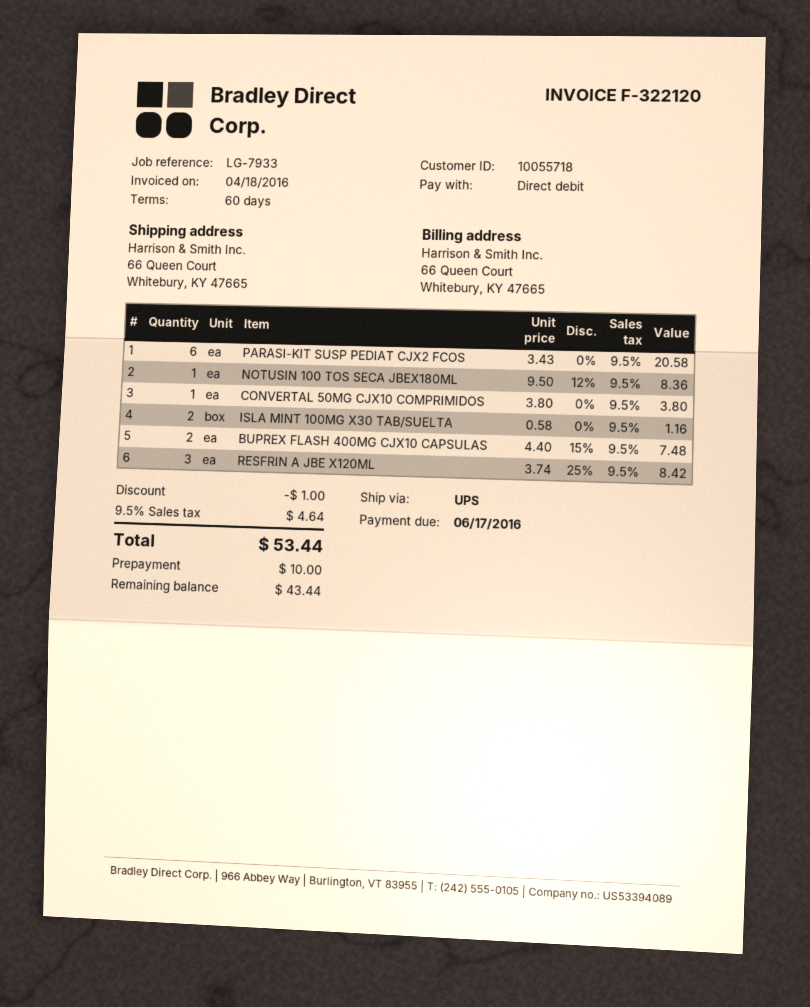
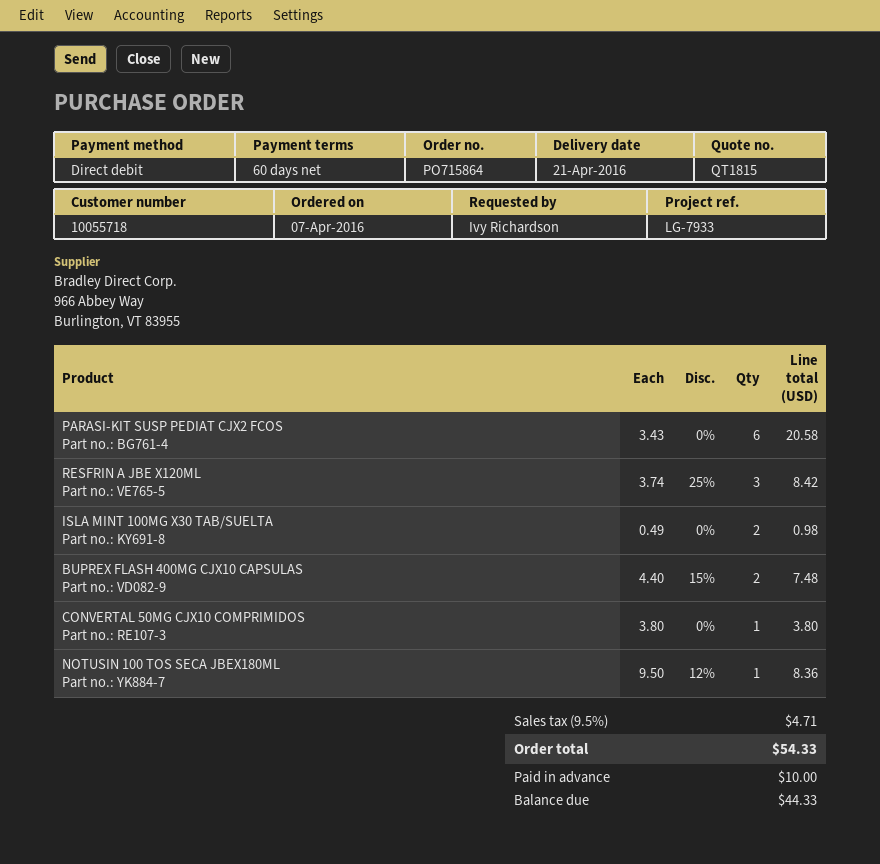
ISLA MINT 100MG X30 TAB/SUELTA: 2 x 0.58 = 1.16 -> 2 x 0.49 = 0.98
discount: 1.00 -> none
tax: 9.5% = 4.64 -> 9.5% = 4.71
total: 53.44 -> 54.33
balance: 43.44 -> 44.33

